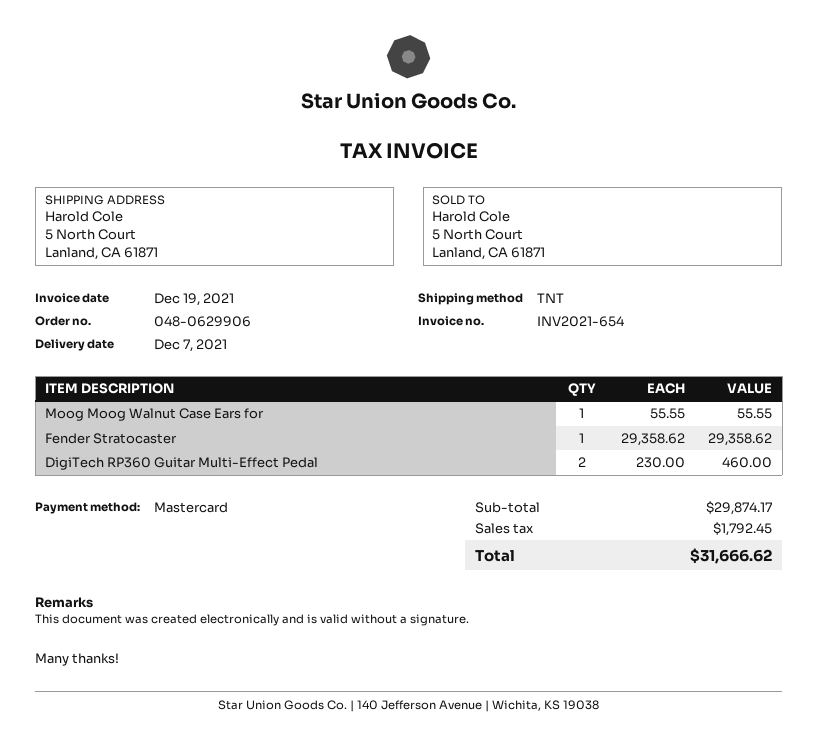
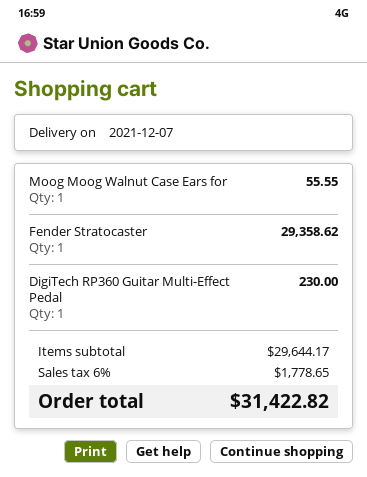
DigiTech RP360 Guitar Multi-Effect Pedal: 2 for 460.00 -> 1 for 230.00
subtotal: 29874.17 -> 29644.17
tax: 1792.45 -> 1778.65
total: 31666.62 -> 31422.82

